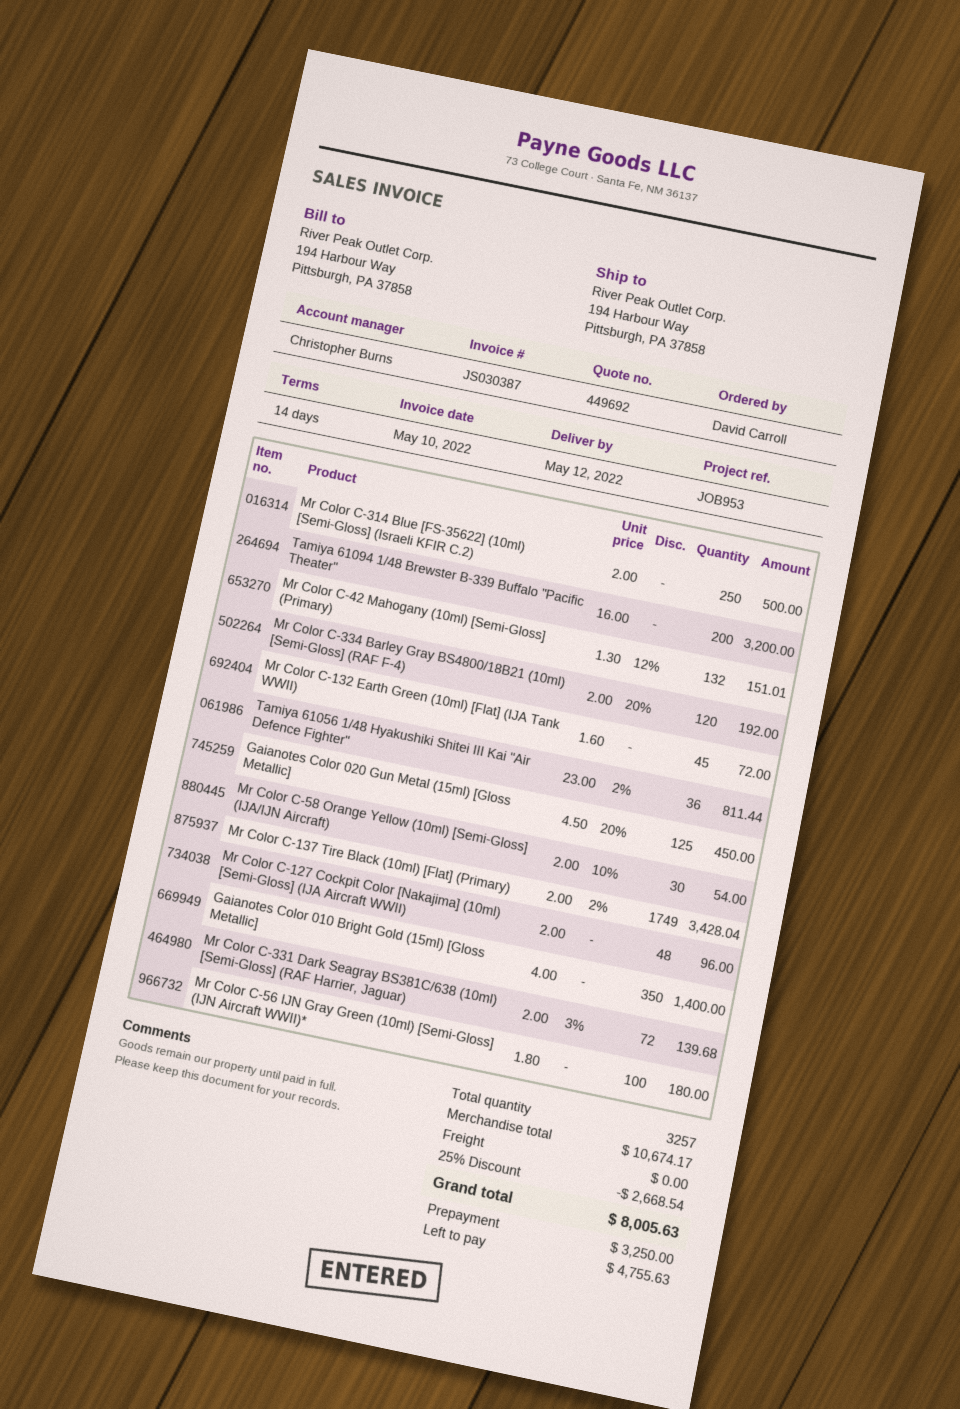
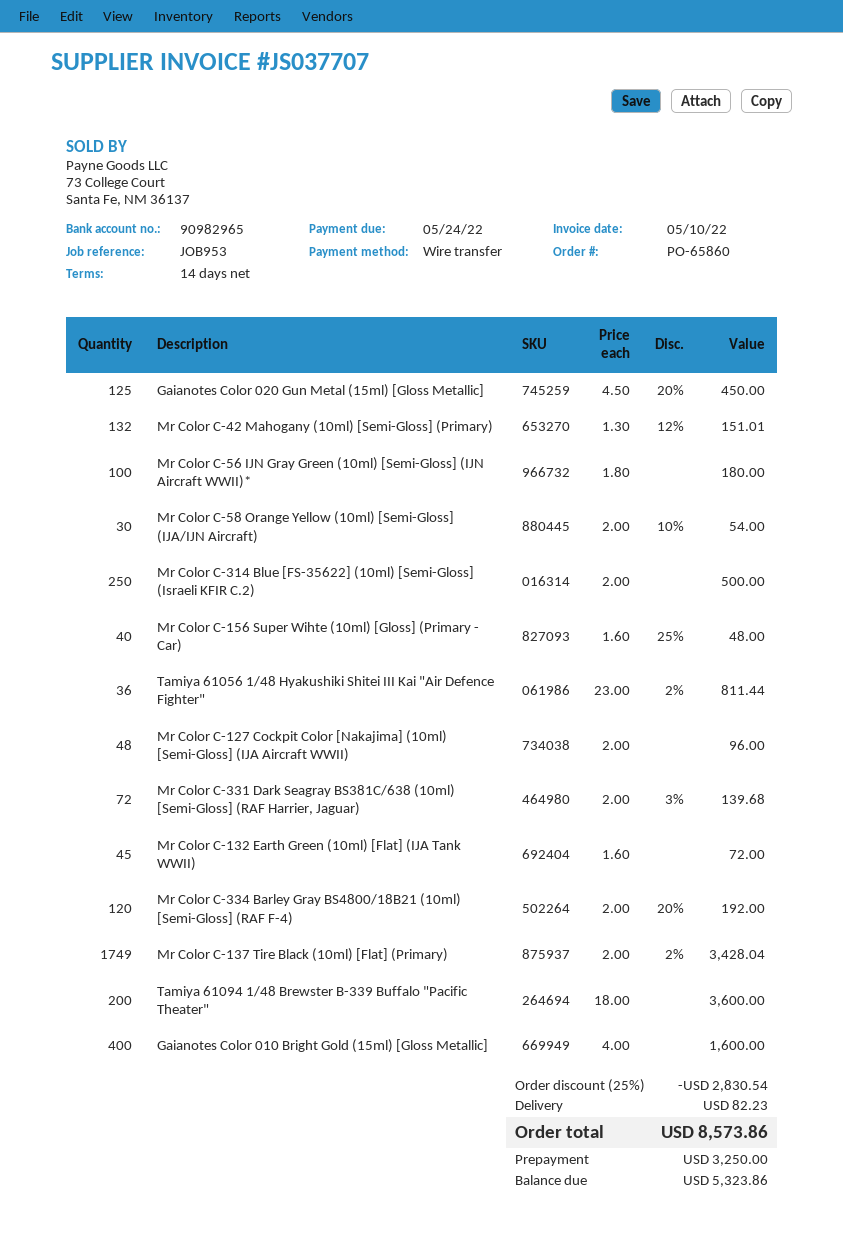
invoice number: JS030387 -> JS037707
Tamiya 61094 1/48 Brewster B-339 Buffalo "Pacific Theater": 200 x 16.00 = 3200.00 -> 200 x 18.00 = 3600.00
Gaianotes Color 010 Bright Gold (15ml) [Gloss Metallic]: 350 x 4.00 = 1400.00 -> 400 x 4.00 = 1600.00
Mr Color C-156 Super Wihte (10ml) [Gloss] (Primary - Car): none -> 40 x 1.60 - 25% = 48.00
discount: 25% = 2668.54 -> 25% = 2830.54
shipping: 0.00 -> 82.23
total: 8005.63 -> 8573.86
balance: 4755.63 -> 5323.86

